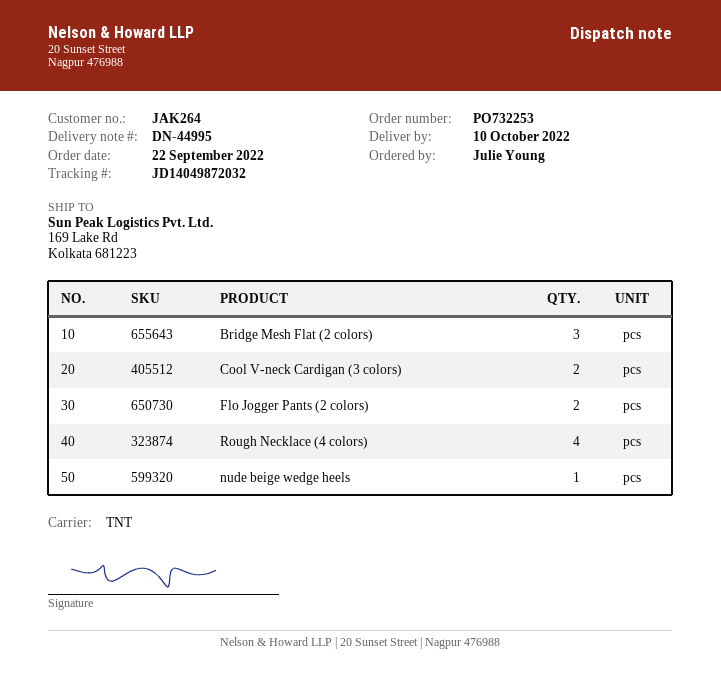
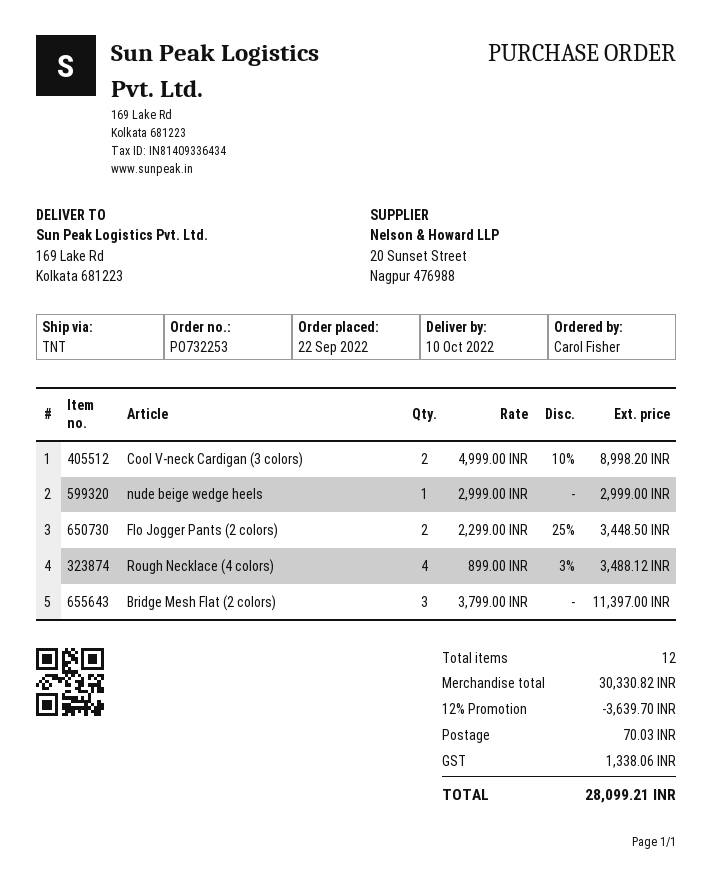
ordered by: Julie Young -> Carol Fisher

